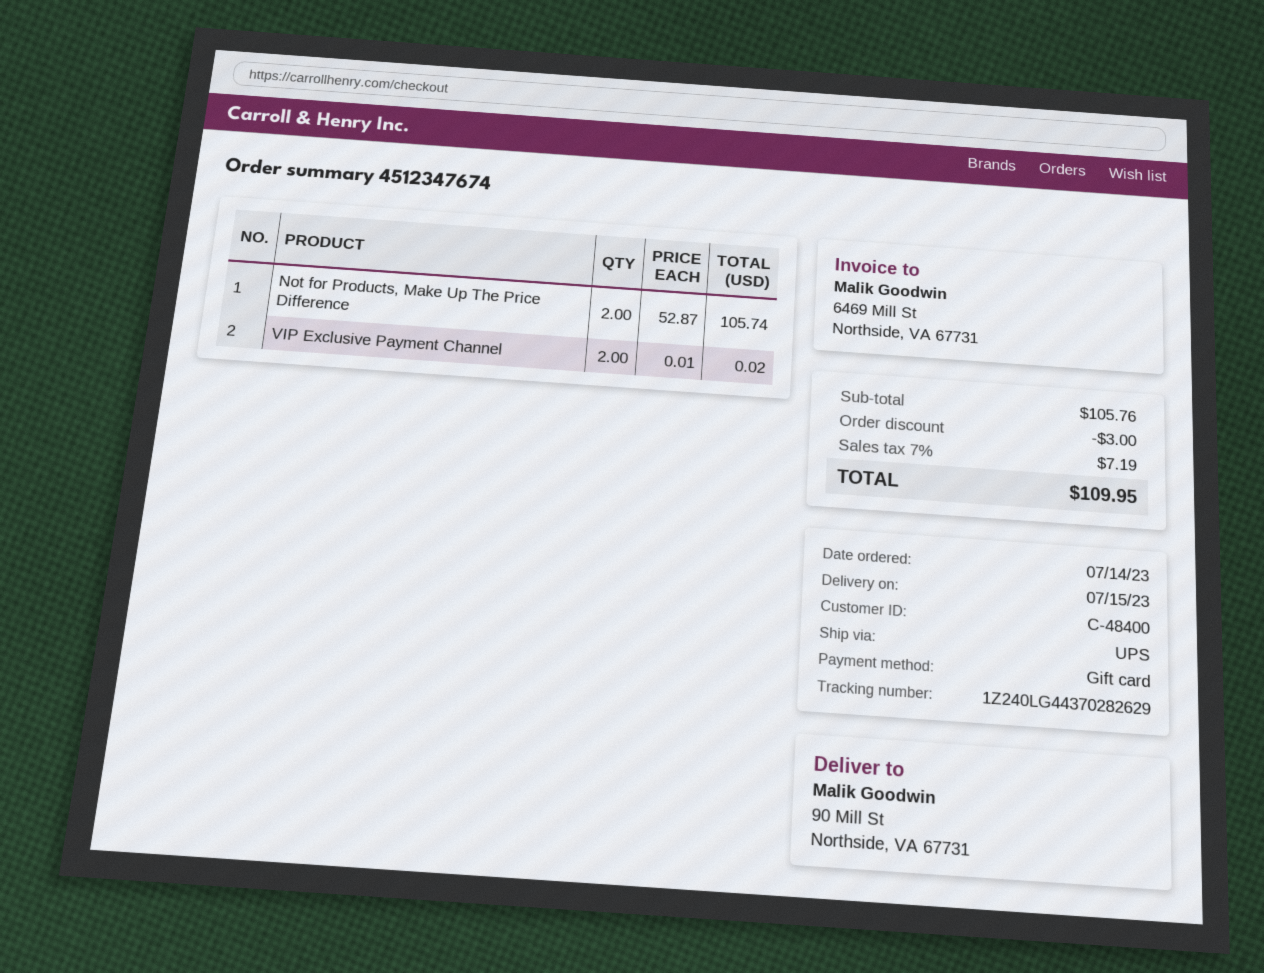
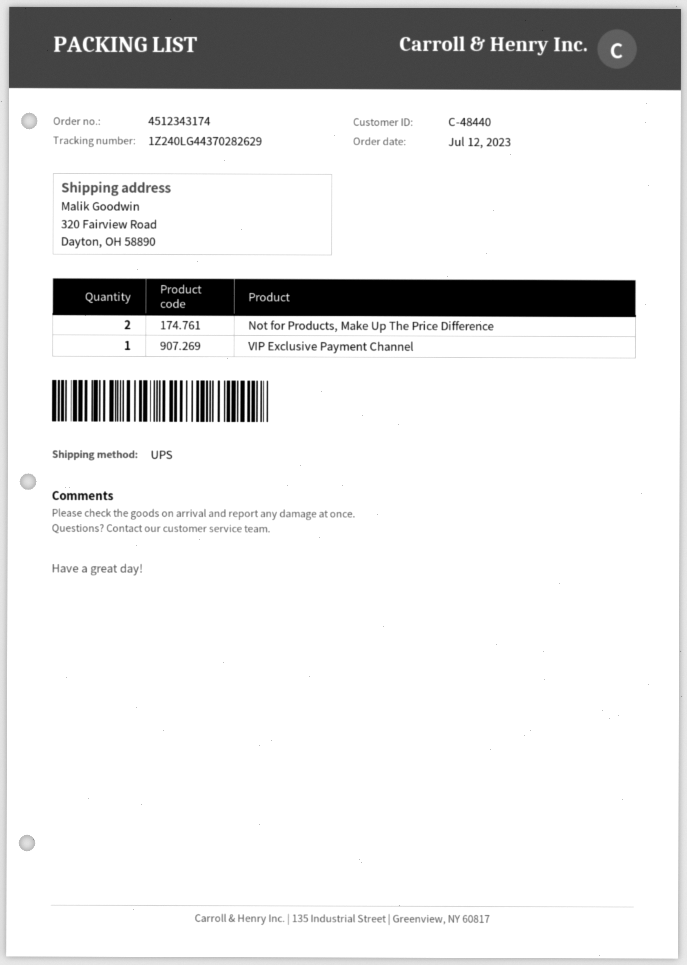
order number: 4512347674 -> 4512343174
order date: 2023-07-14 -> 2023-07-12
customer number: C-48400 -> C-48440
ship to: 90 Mill St, Northside, VA 67731 -> 320 Fairview Road, Dayton, OH 58890
VIP Exclusive Payment Channel: 2 -> 1

